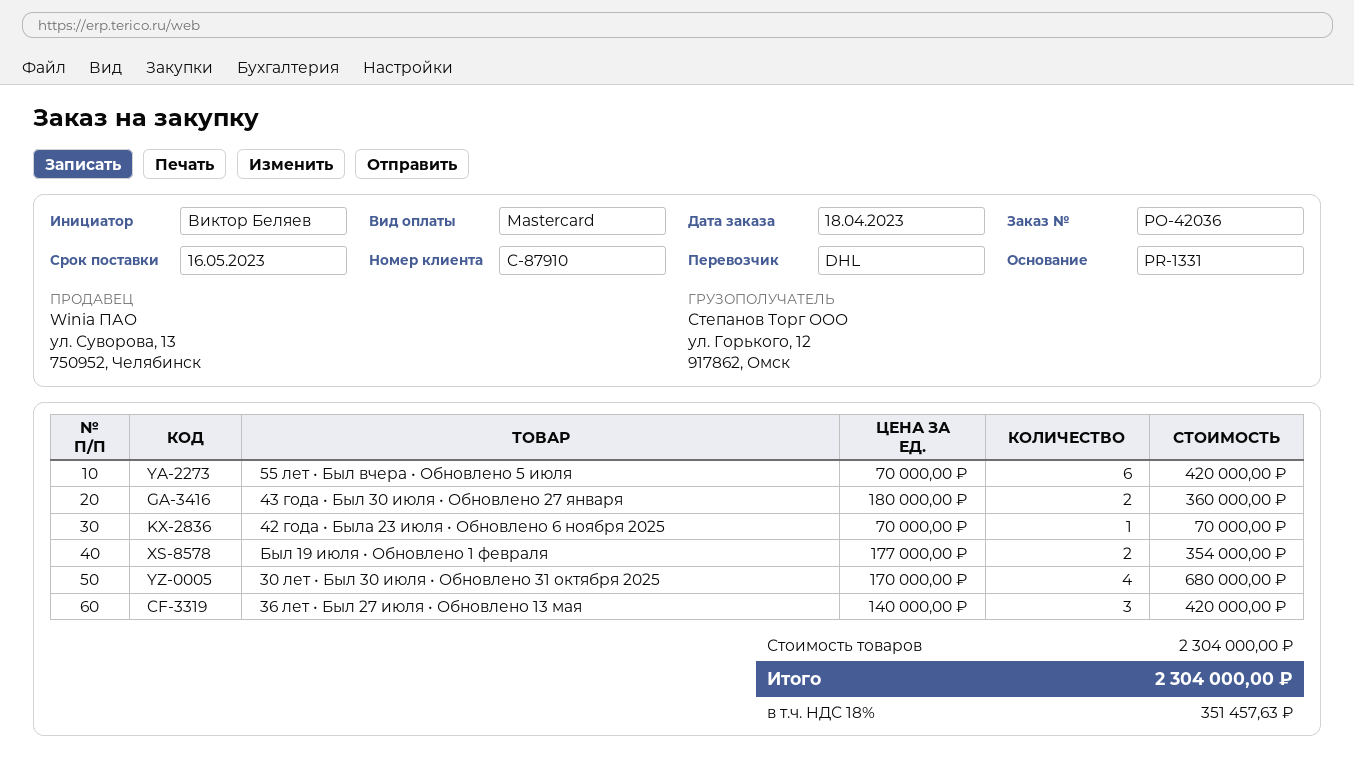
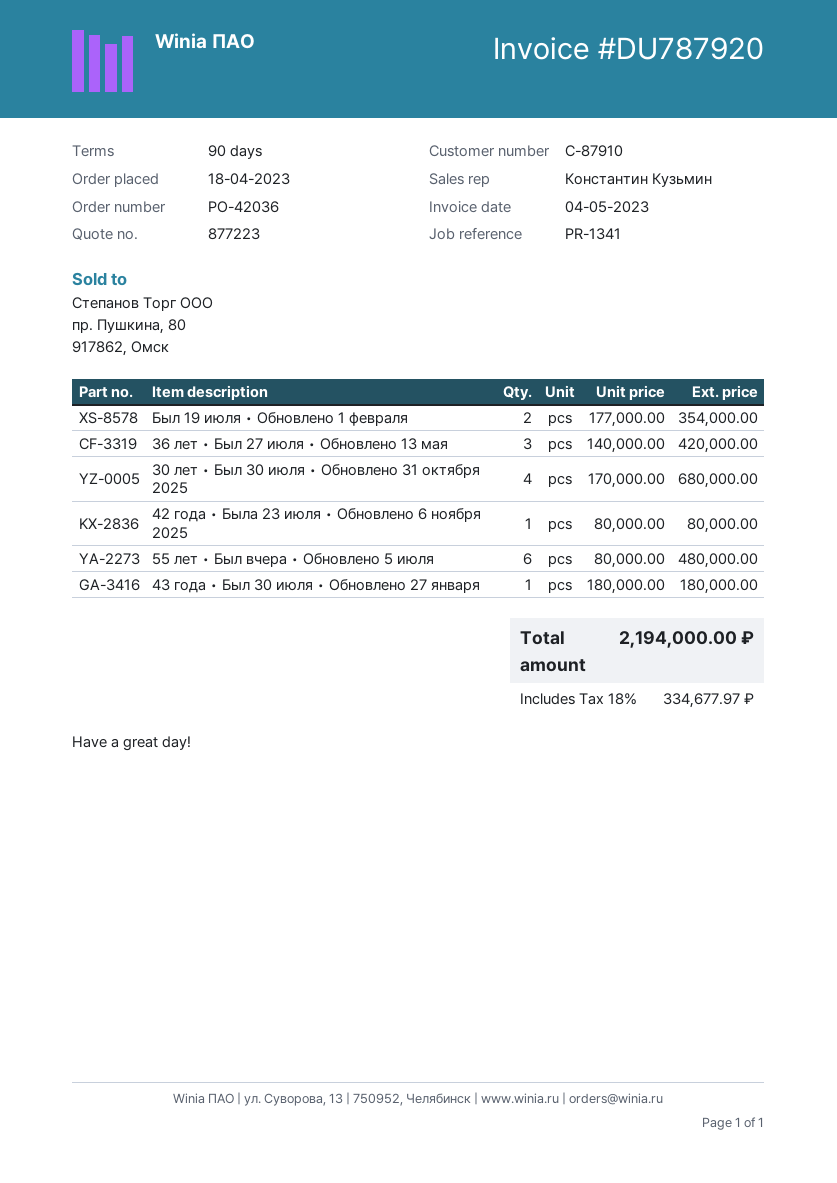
reference: PR-1331 -> PR-1341
55 лет • Был вчера • Обновлено 5 июля: 6 x 70000.00 = 420000.00 -> 6 x 80000.00 = 480000.00
43 года • Был 30 июля • Обновлено 27 января: 2 x 180000.00 = 360000.00 -> 1 x 180000.00 = 180000.00
42 года • Была 23 июля • Обновлено 6 ноября 2025: 1 x 70000.00 = 70000.00 -> 1 x 80000.00 = 80000.00
tax: 18% = 351457.63 -> 18% = 334677.97
total: 2304000.00 -> 2194000.00

